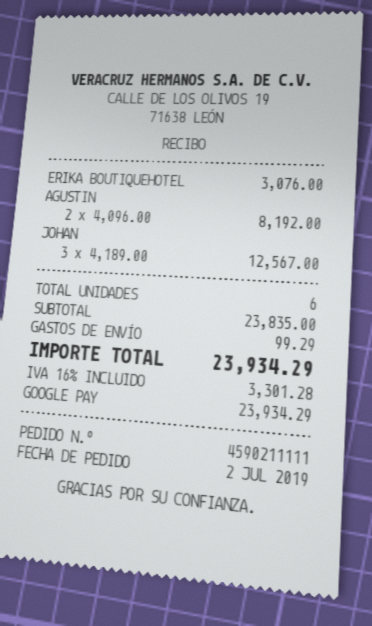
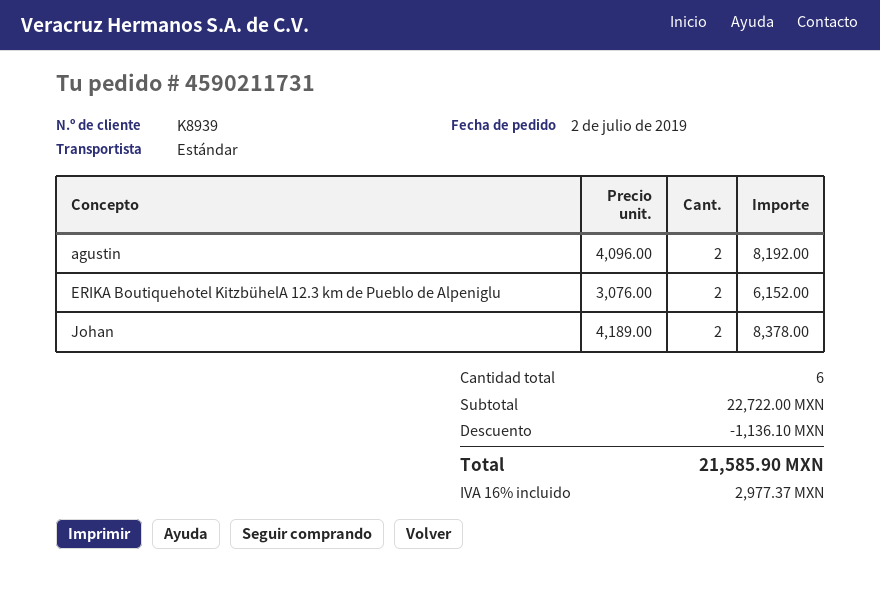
order number: 4590211111 -> 4590211731
ERIKA BOUTIQUEHOTEL: 1 x 3076.00 = 3076.00 -> 2 x 3076.00 = 6152.00
JOHAN: 3 x 4189.00 = 12567.00 -> 2 x 4189.00 = 8378.00
subtotal: 23835.00 -> 22722.00
discount: none -> 1136.10
shipping: 99.29 -> none
tax: 16% = 3301.28 -> 16% = 2977.37
total: 23934.29 -> 21585.90

